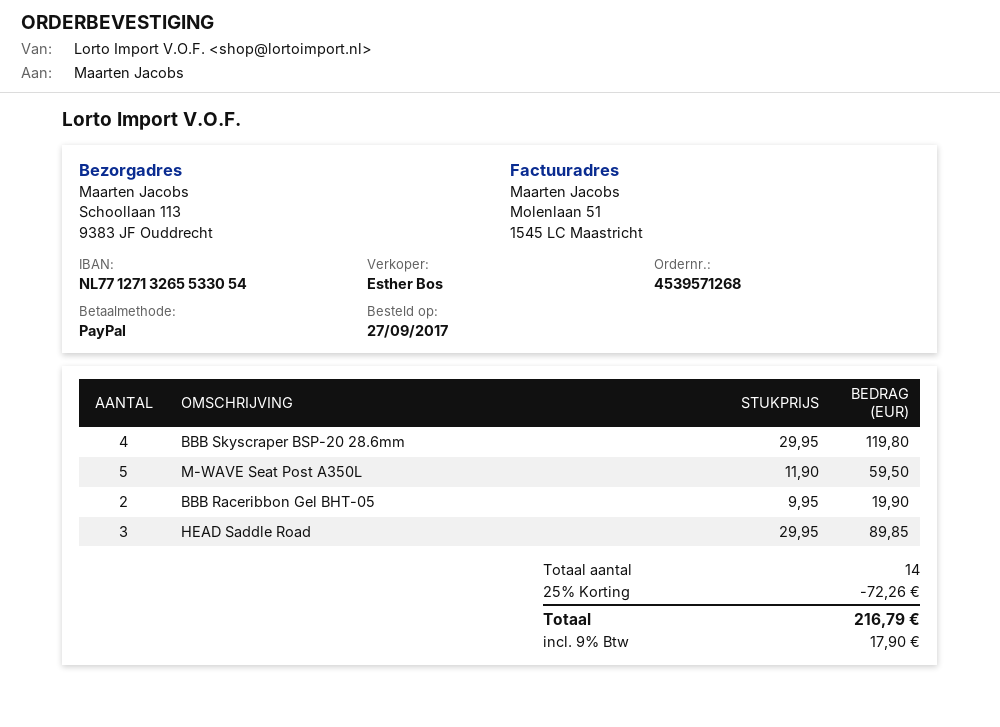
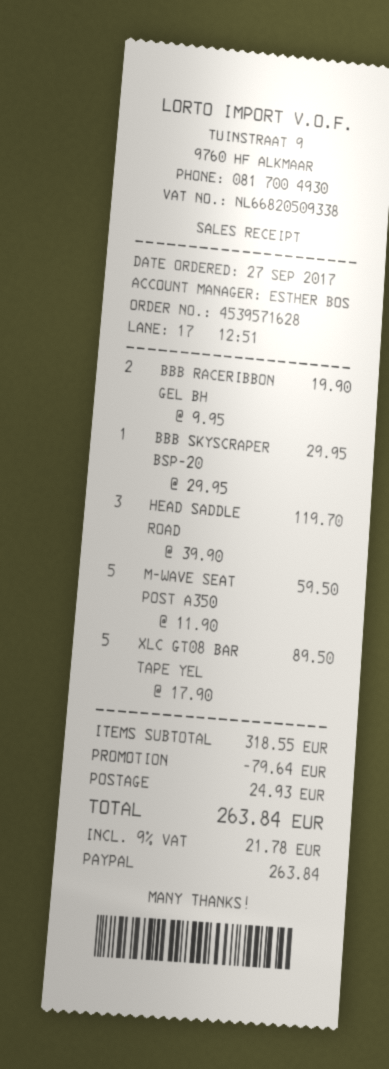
order number: 4539571268 -> 4539571628
BBB Skyscraper BSP-20 28.6mm: 4 x 29.95 = 119.80 -> 1 x 29.95 = 29.95
HEAD Saddle Road: 3 x 29.95 = 89.85 -> 3 x 39.90 = 119.70
XLC GT08 BAR TAPE YEL: none -> 5 x 17.90 = 89.50
discount: 72.26 -> 79.64
shipping: none -> 24.93
tax: 9% = 17.90 -> 9% = 21.78
total: 216.79 -> 263.84

